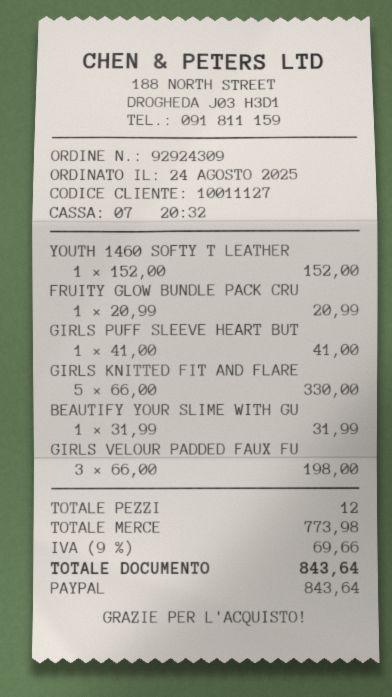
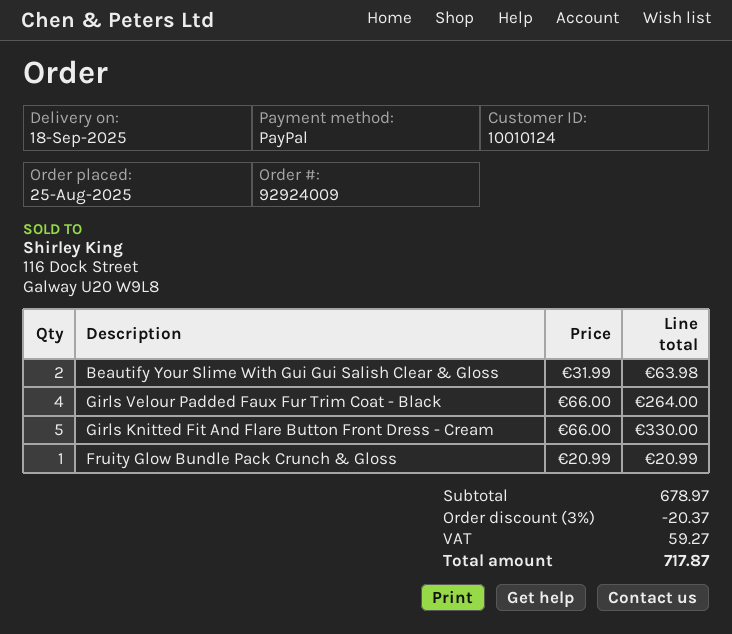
order number: 92924309 -> 92924009
order date: 2025-08-24 -> 2025-08-25
customer number: 10011127 -> 10010124
YOUTH 1460 SOFTY T LEATHER: 1 x 152.00 = 152.00 -> none
GIRLS PUFF SLEEVE HEART BUT: 1 x 41.00 = 41.00 -> none
BEAUTIFY YOUR SLIME WITH GU: 1 x 31.99 = 31.99 -> 2 x 31.99 = 63.98
GIRLS VELOUR PADDED FAUX FU: 3 x 66.00 = 198.00 -> 4 x 66.00 = 264.00
subtotal: 773.98 -> 678.97
discount: none -> 3% = 20.37
tax: 69.66 -> 59.27
total: 843.64 -> 717.87

